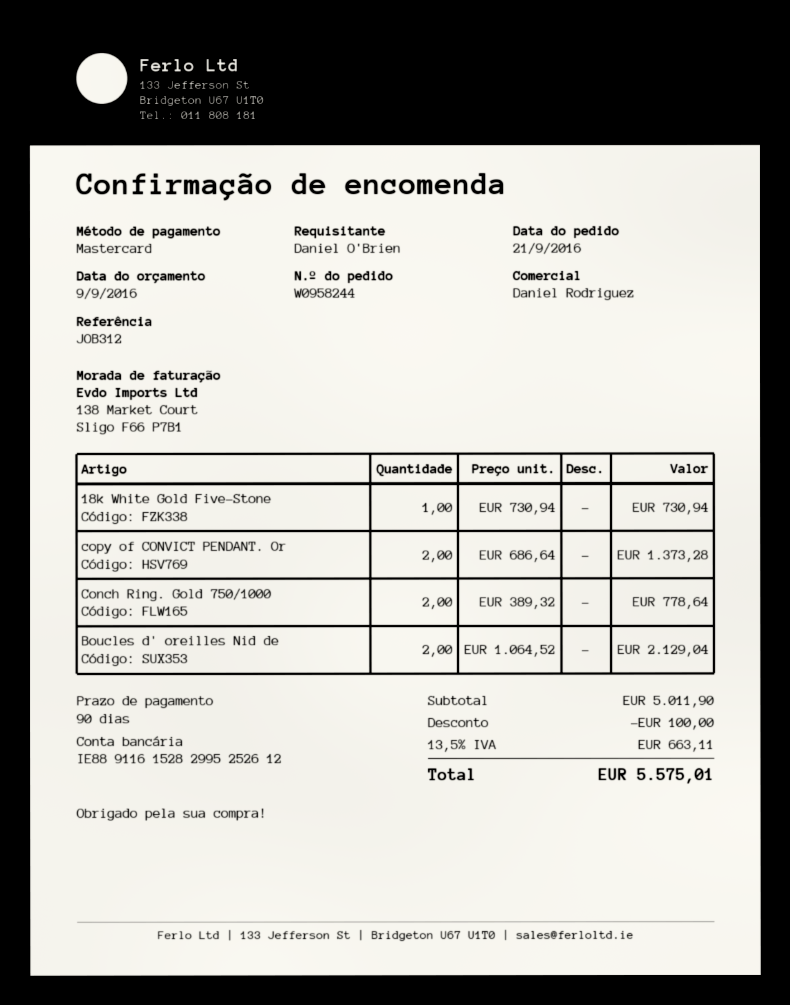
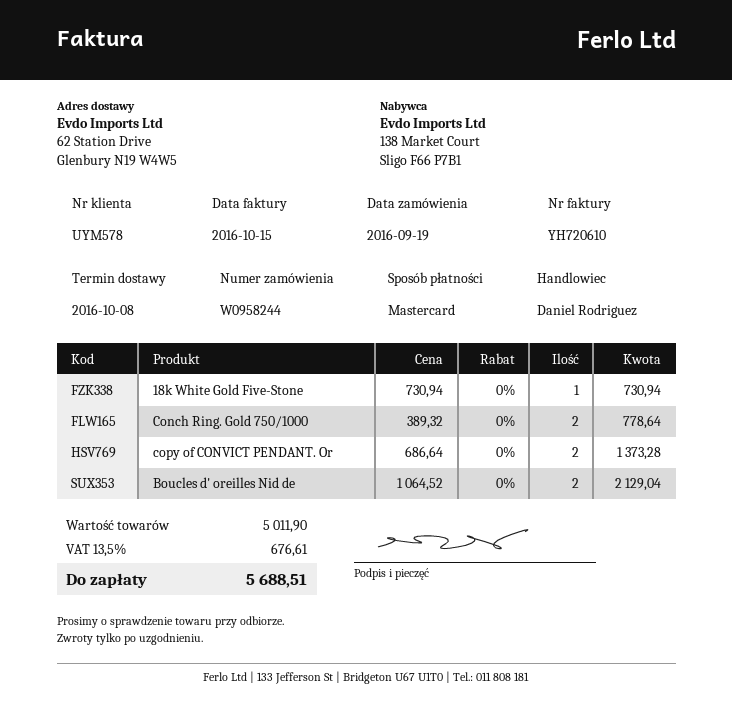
order date: 2016-09-21 -> 2016-09-19
discount: 100.00 -> none
tax: 13.5% = 663.11 -> 13.5% = 676.61
total: 5575.01 -> 5688.51

